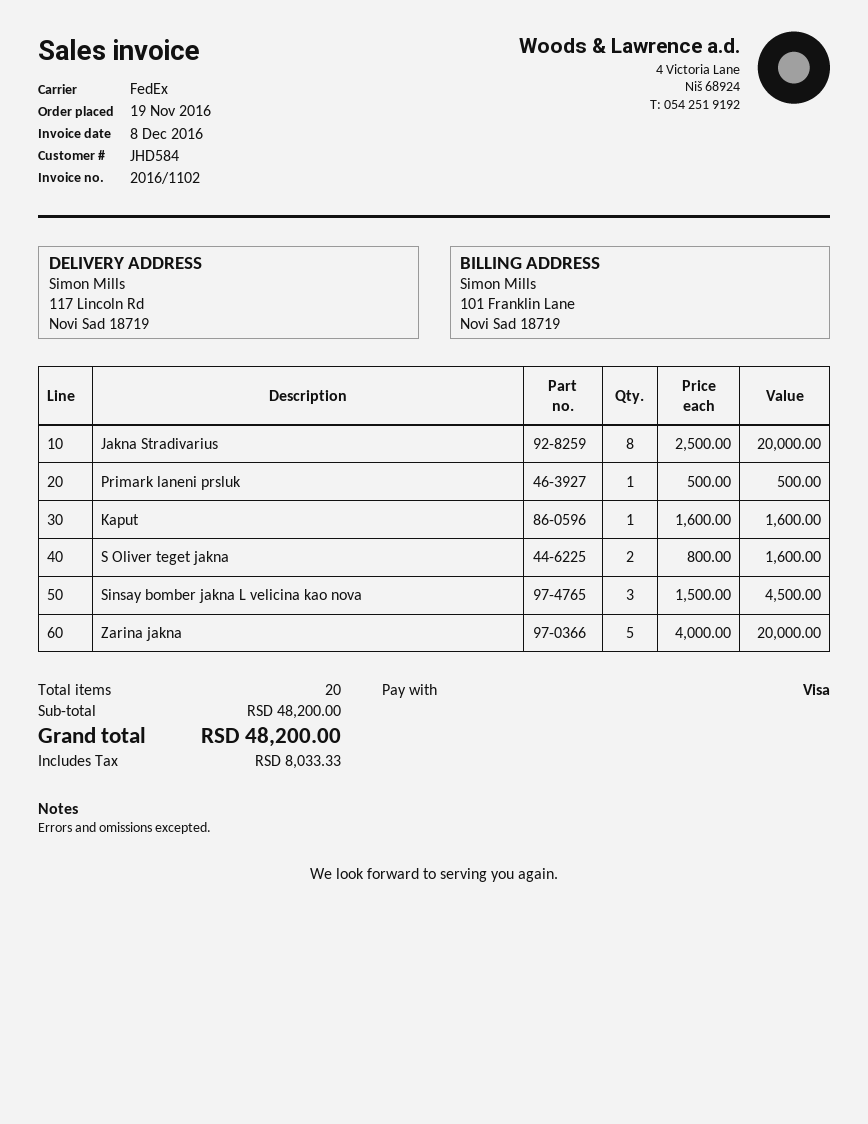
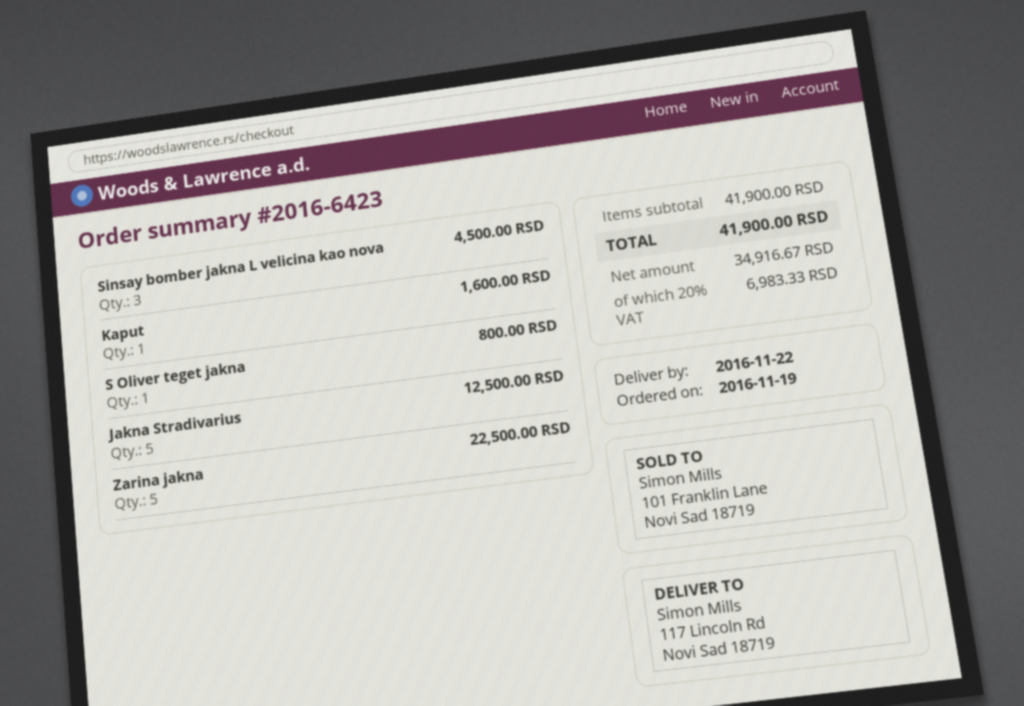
Jakna Stradivarius: 8 for 20000.00 -> 5 for 12500.00
Primark laneni prsluk: 1 for 500.00 -> none
S Oliver teget jakna: 2 for 1600.00 -> 1 for 800.00
Zarina jakna: 5 for 20000.00 -> 5 for 22500.00
subtotal: 48200.00 -> 41900.00
tax: 8033.33 -> 6983.33
total: 48200.00 -> 41900.00

